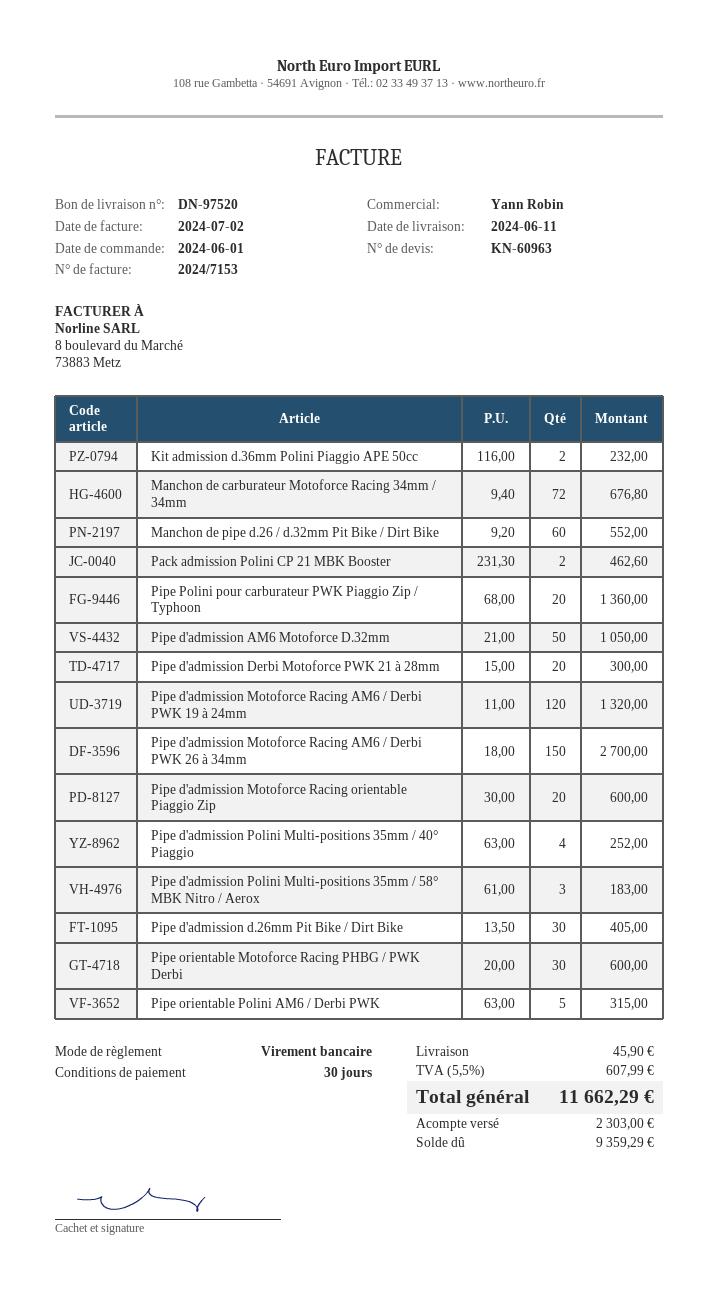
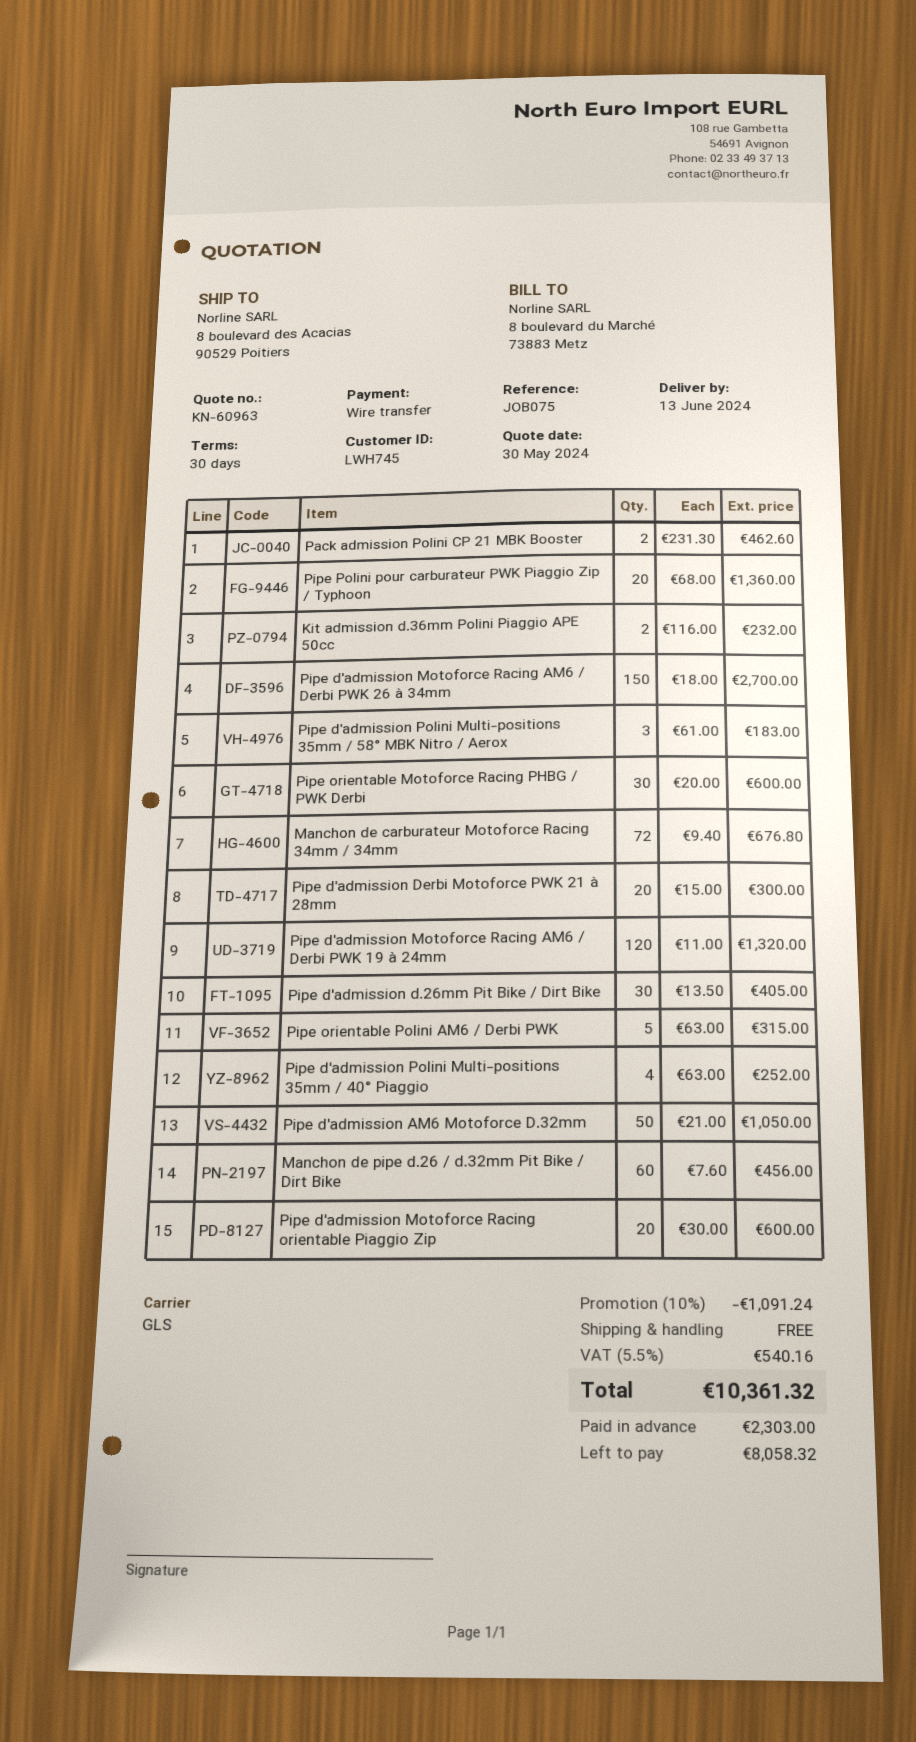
delivery date: 2024-06-11 -> 2024-06-13
Manchon de pipe d.26 / d.32mm Pit Bike / Dirt Bike: 60 x 9.20 = 552.00 -> 60 x 7.60 = 456.00
discount: none -> 10% = 1091.24
shipping: 45.90 -> 0.00
tax: 5.5% = 607.99 -> 5.5% = 540.16
total: 11662.29 -> 10361.32
balance: 9359.29 -> 8058.32

